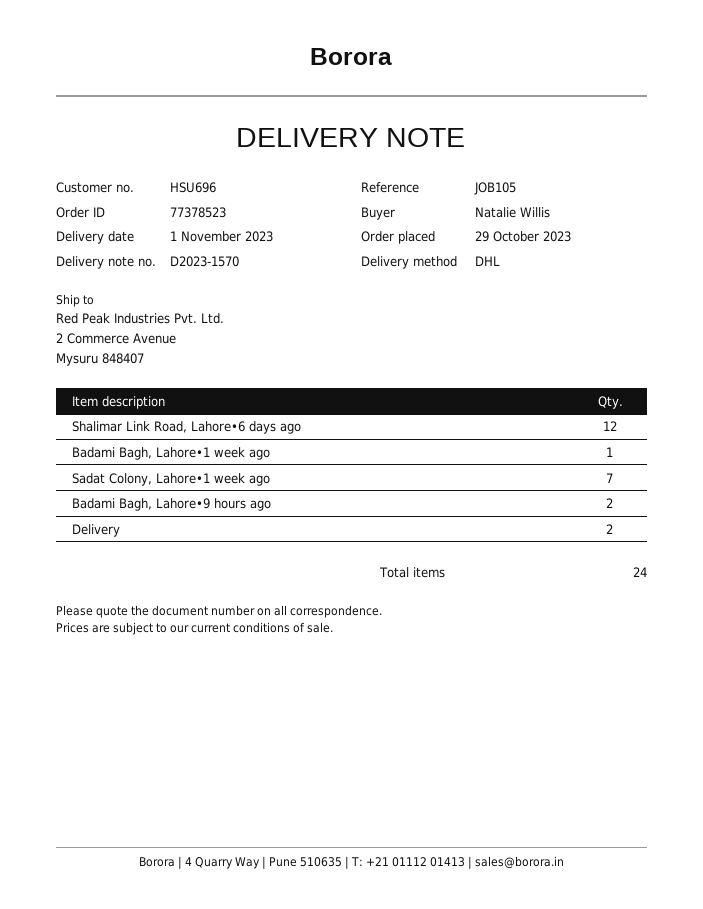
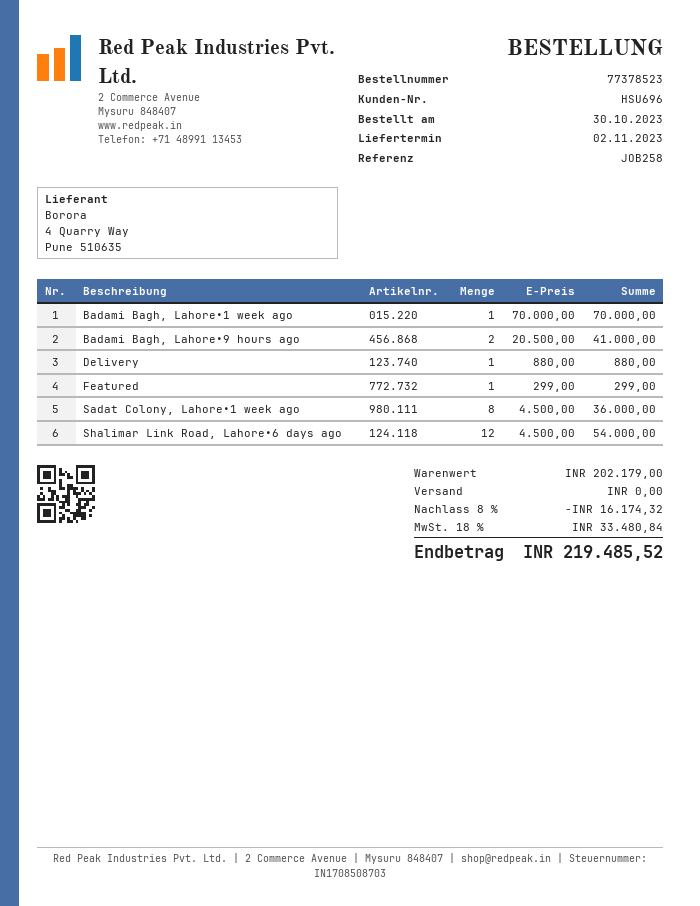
order date: 2023-10-29 -> 2023-10-30
delivery date: 2023-11-01 -> 2023-11-02
reference: JOB105 -> JOB258
Sadat Colony, Lahore•1 week ago: 7 -> 8
Delivery: 2 -> 1
Featured: none -> 1

